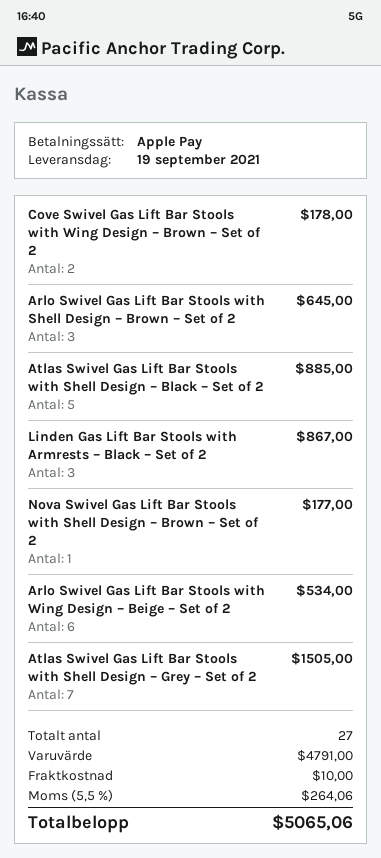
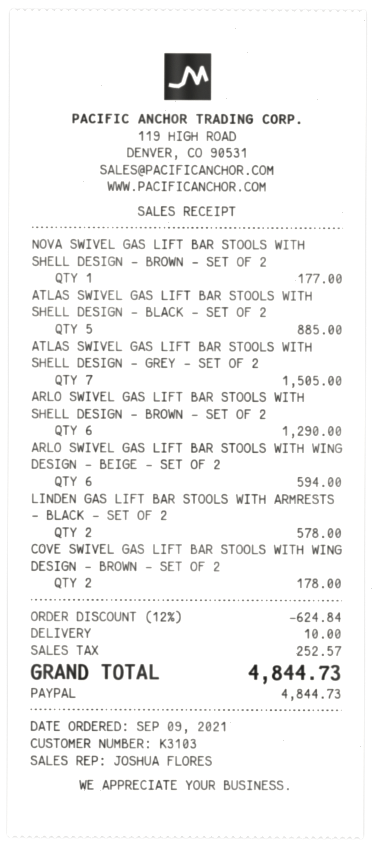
payment method: Apple Pay -> PayPal
Arlo Swivel Gas Lift Bar Stools with Shell Design – Brown – Set of 2: 3 for 645.00 -> 6 for 1290.00
Linden Gas Lift Bar Stools with Armrests – Black – Set of 2: 3 for 867.00 -> 2 for 578.00
Arlo Swivel Gas Lift Bar Stools with Wing Design – Beige – Set of 2: 6 for 534.00 -> 6 for 594.00
discount: none -> 12% = 624.84
tax: 264.06 -> 252.57
total: 5065.06 -> 4844.73

